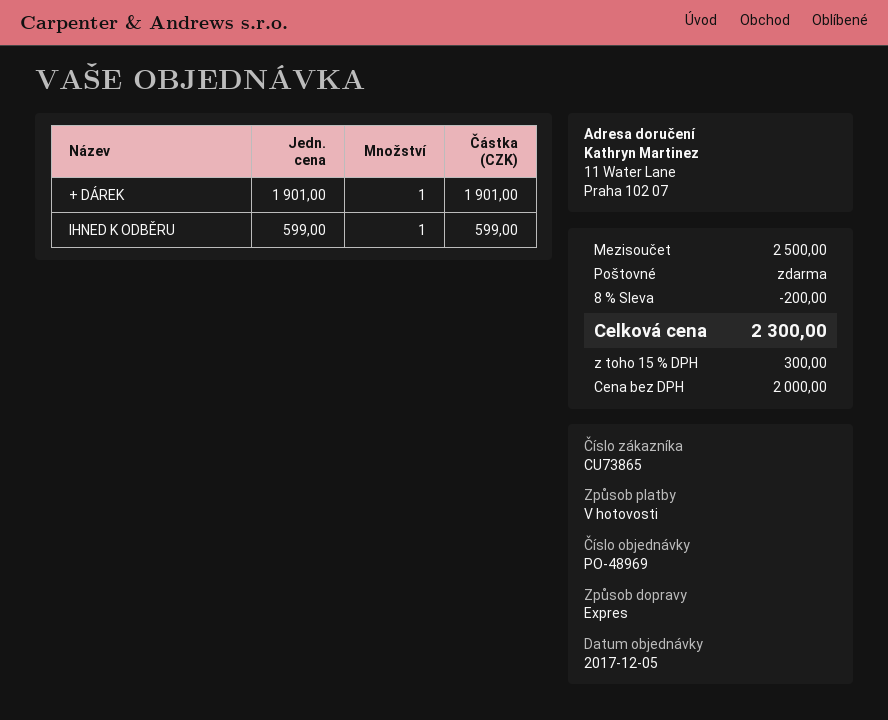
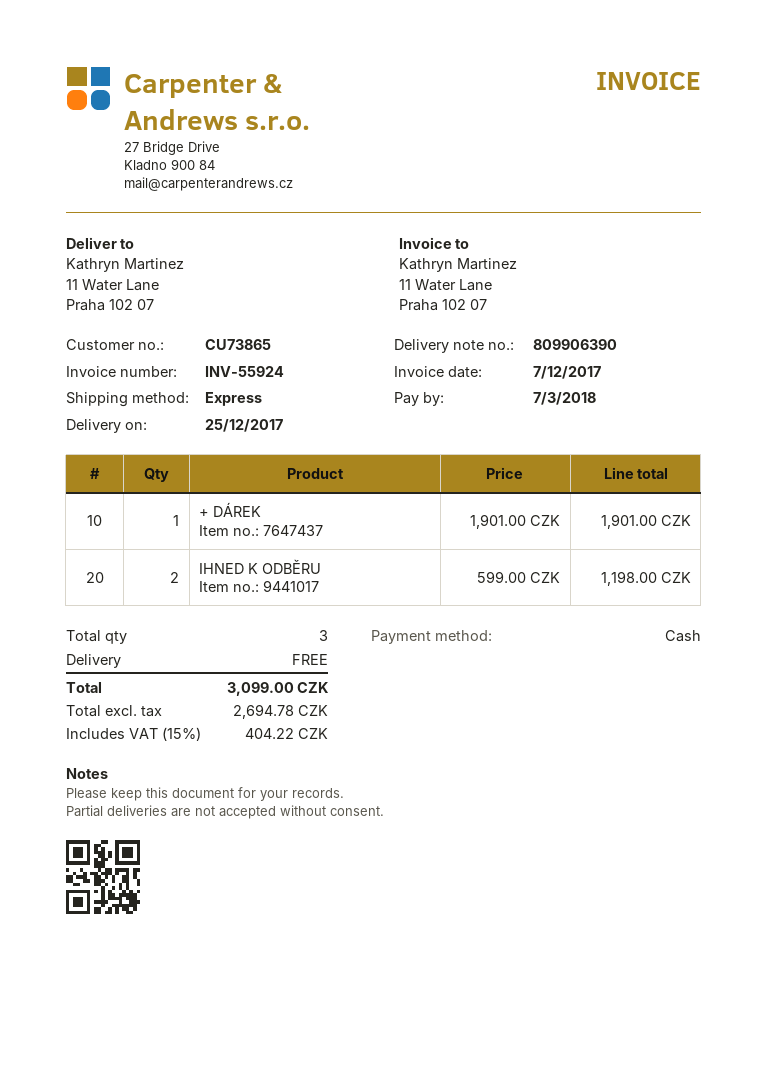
IHNED K ODBĚRU: 1 x 599.00 = 599.00 -> 2 x 599.00 = 1198.00
discount: 8% = 200.00 -> none
net: 2000.00 -> 2694.78
tax: 15% = 300.00 -> 15% = 404.22
total: 2300.00 -> 3099.00

